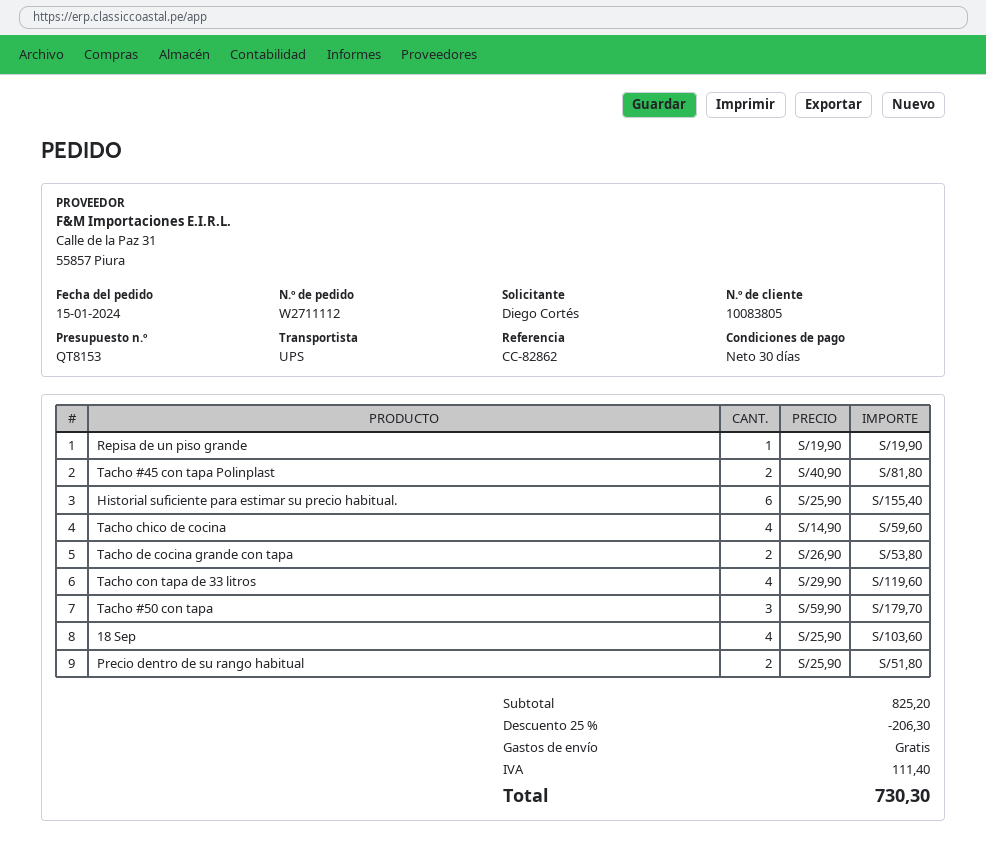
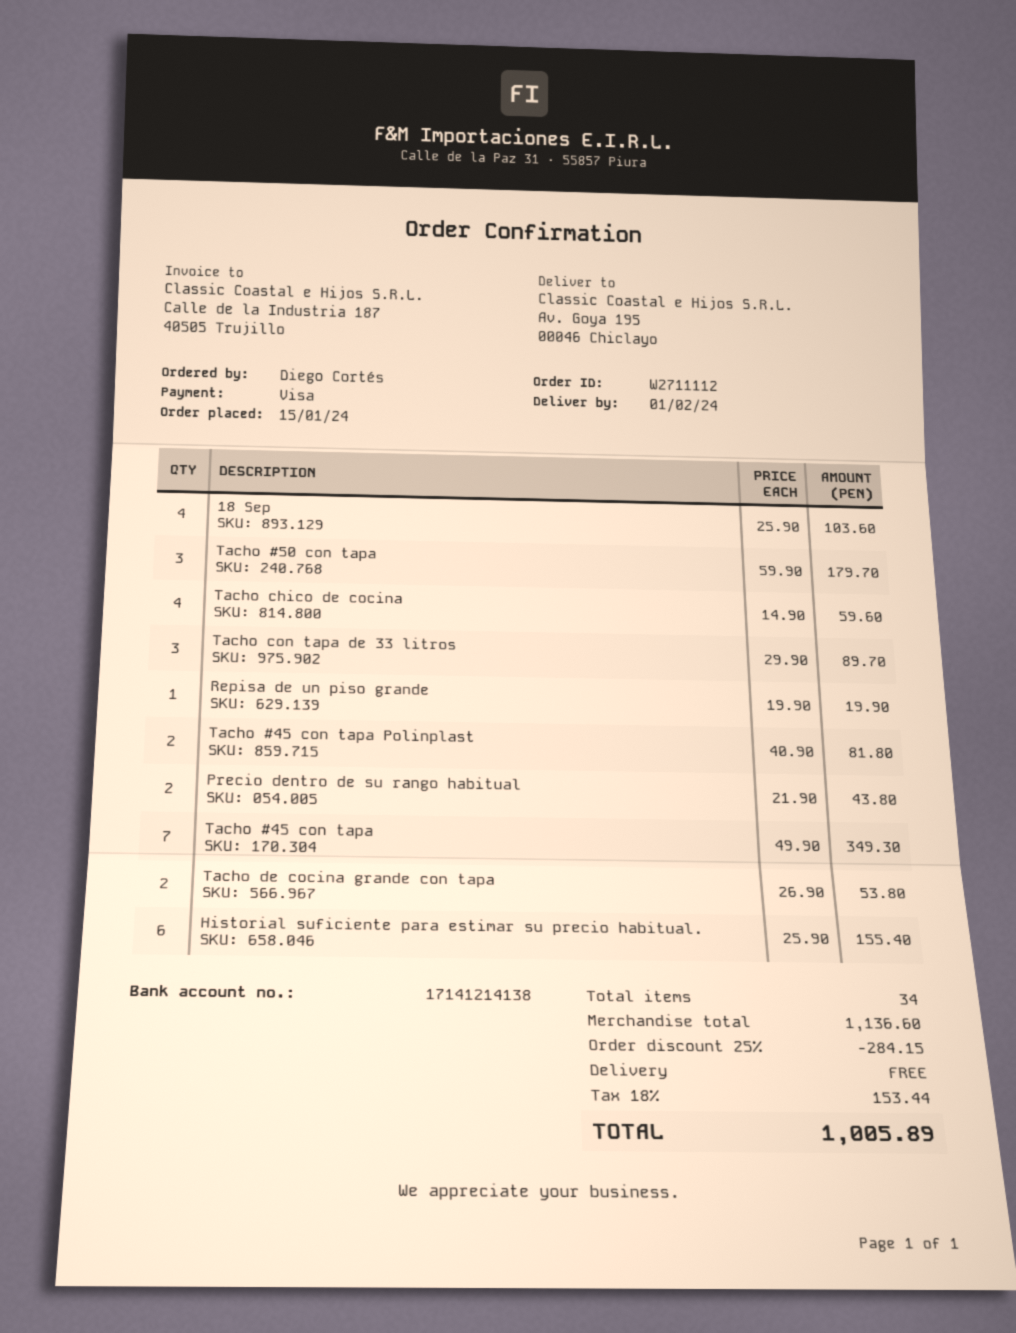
Tacho con tapa de 33 litros: 4 x 29.90 = 119.60 -> 3 x 29.90 = 89.70
Precio dentro de su rango habitual: 2 x 25.90 = 51.80 -> 2 x 21.90 = 43.80
Tacho #45 con tapa: none -> 7 x 49.90 = 349.30
subtotal: 825.20 -> 1136.60
discount: 25% = 206.30 -> 25% = 284.15
tax: 111.40 -> 153.44
total: 730.30 -> 1005.89

